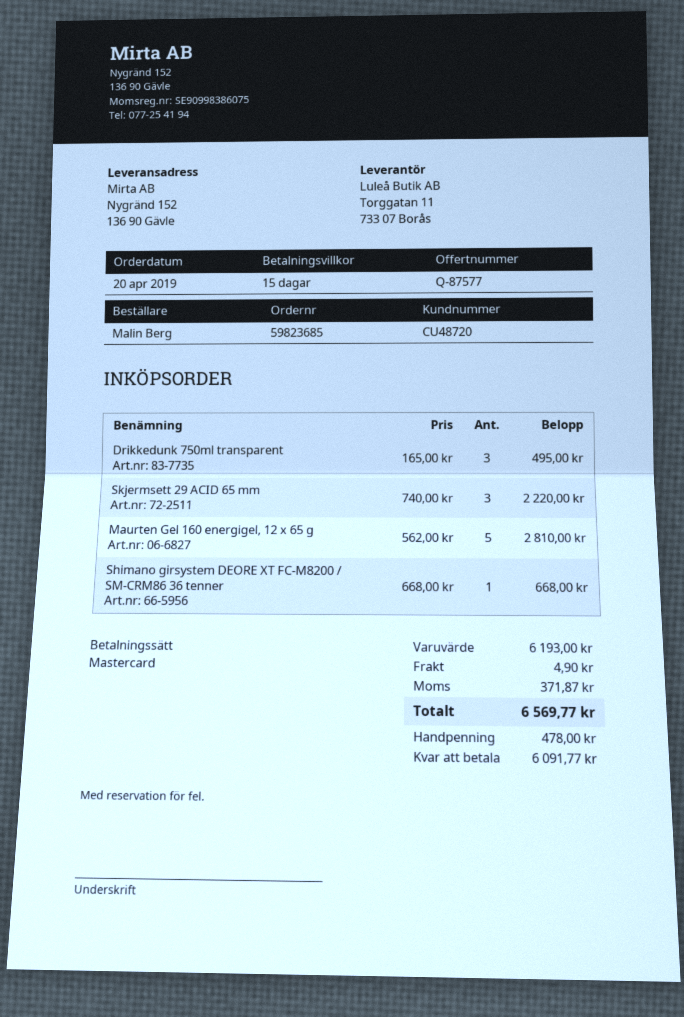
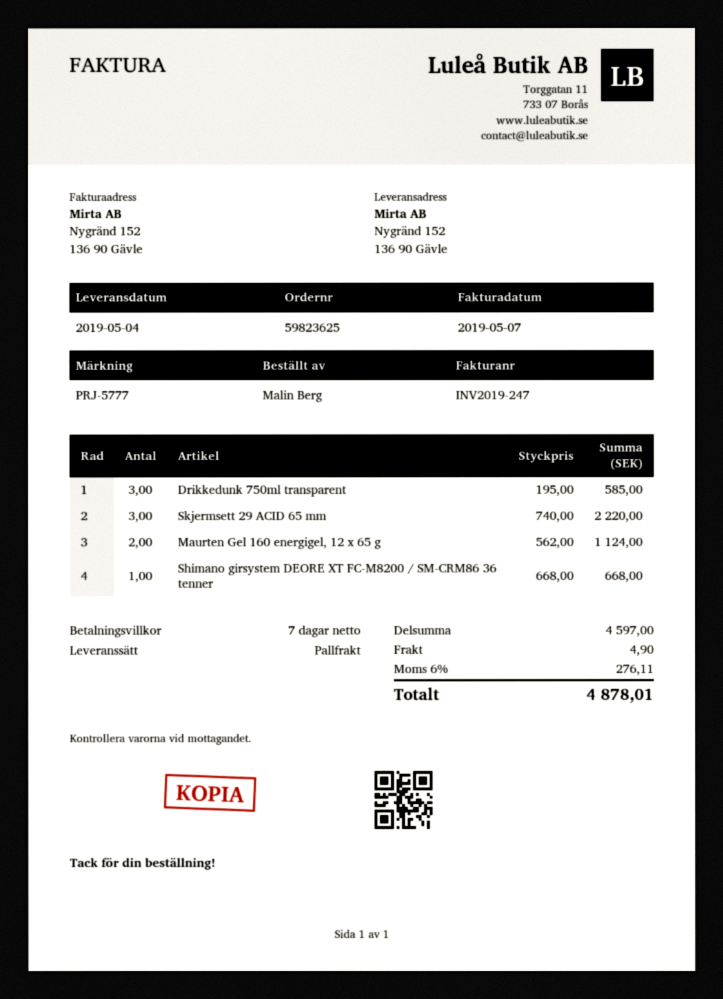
order number: 59823685 -> 59823625
payment terms: 15 days -> 7 days
Drikkedunk 750ml transparent: 3 x 165.00 = 495.00 -> 3 x 195.00 = 585.00
Maurten Gel 160 energigel, 12 x 65 g: 5 x 562.00 = 2810.00 -> 2 x 562.00 = 1124.00
subtotal: 6193.00 -> 4597.00
tax: 371.87 -> 276.11
total: 6569.77 -> 4878.01

